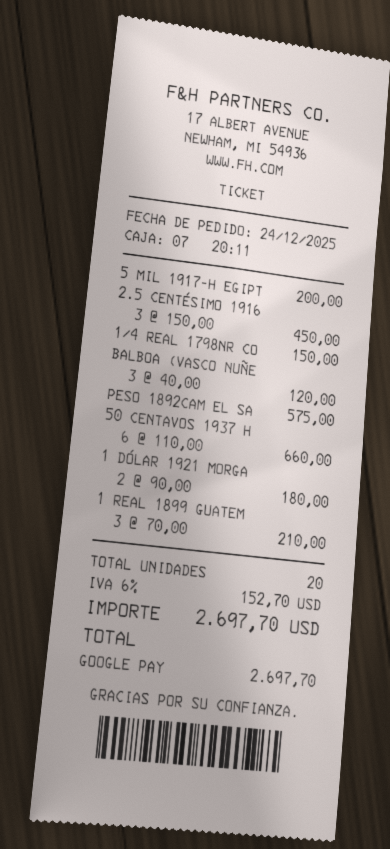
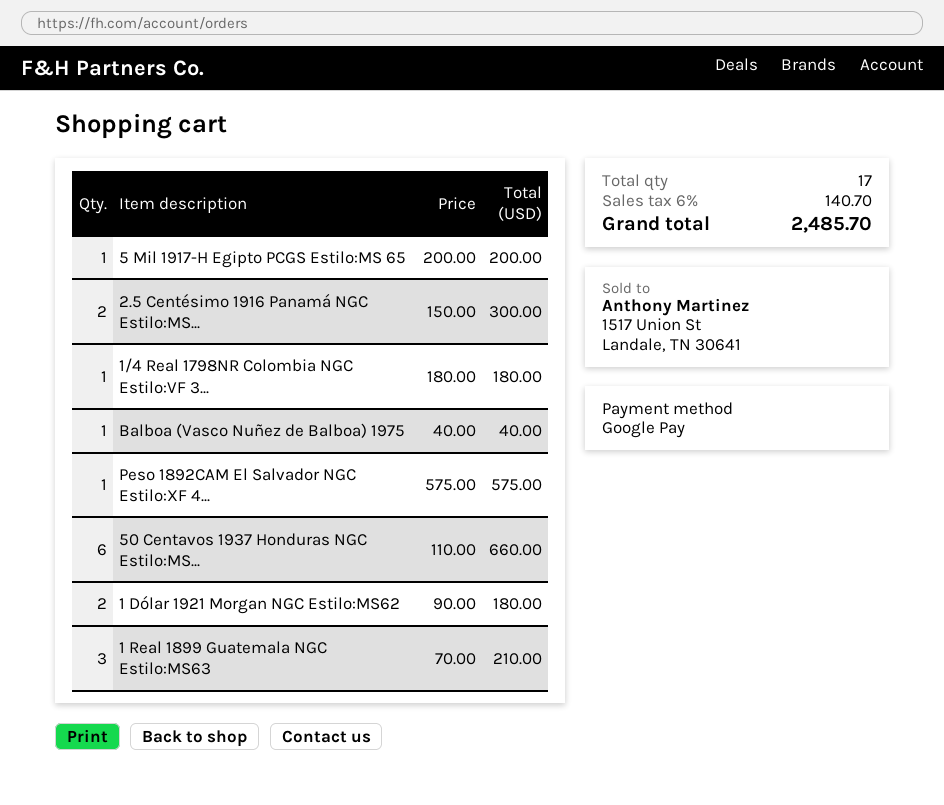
2.5 CENTÉSIMO 1916: 3 x 150.00 = 450.00 -> 2 x 150.00 = 300.00
1/4 REAL 1798NR CO: 1 x 150.00 = 150.00 -> 1 x 180.00 = 180.00
BALBOA (VASCO NUÑE: 3 x 40.00 = 120.00 -> 1 x 40.00 = 40.00
total quantity: 20 -> 17
tax: 6% = 152.70 -> 6% = 140.70
total: 2697.70 -> 2485.70

